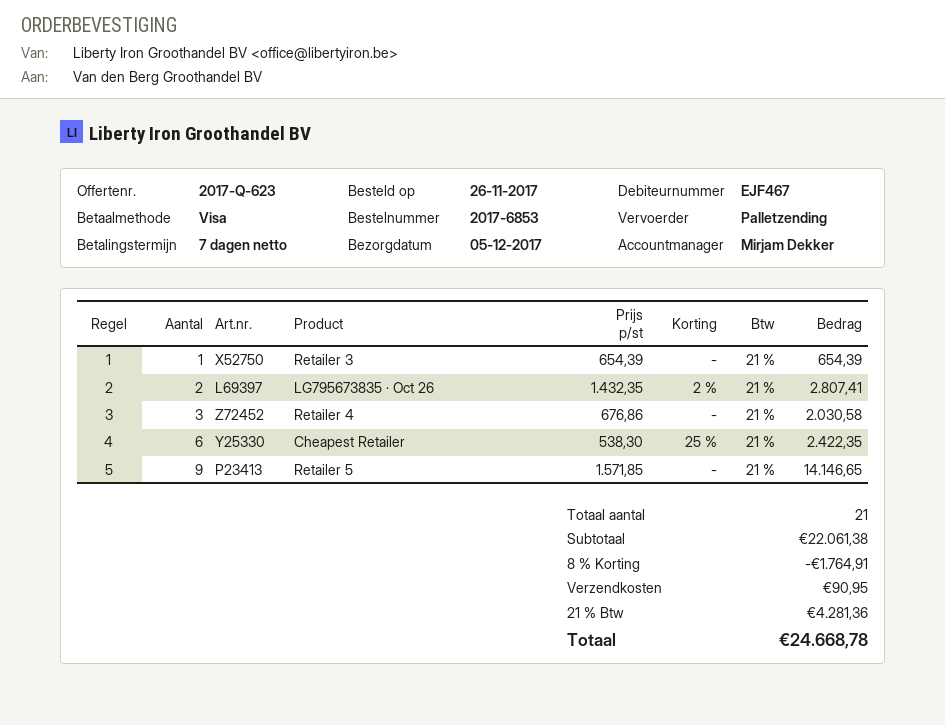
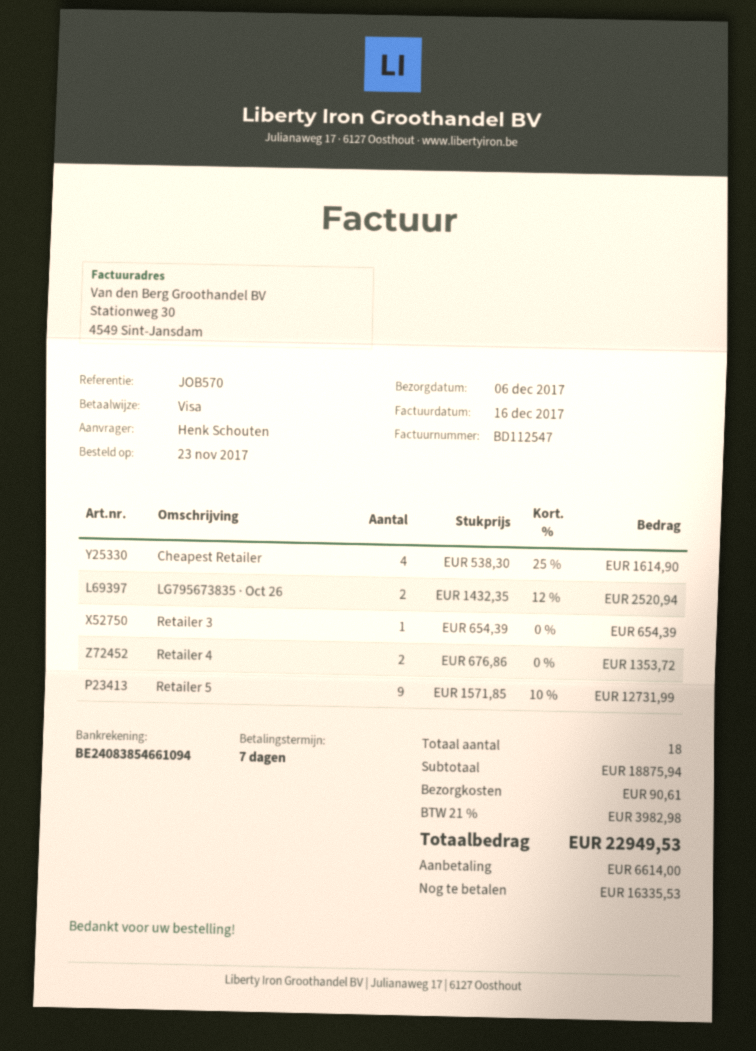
order date: 2017-11-26 -> 2017-11-23
delivery date: 2017-12-05 -> 2017-12-06
LG795673835 · Oct 26: 2 x 1432.35 - 2% = 2807.41 -> 2 x 1432.35 - 12% = 2520.94
Retailer 4: 3 x 676.86 = 2030.58 -> 2 x 676.86 = 1353.72
Cheapest Retailer: 6 x 538.30 - 25% = 2422.35 -> 4 x 538.30 - 25% = 1614.90
Retailer 5: 9 x 1571.85 = 14146.65 -> 9 x 1571.85 - 10% = 12731.99
total quantity: 21 -> 18
subtotal: 22061.38 -> 18875.94
discount: 8% = 1764.91 -> none
shipping: 90.95 -> 90.61
tax: 21% = 4281.36 -> 21% = 3982.98
total: 24668.78 -> 22949.53

